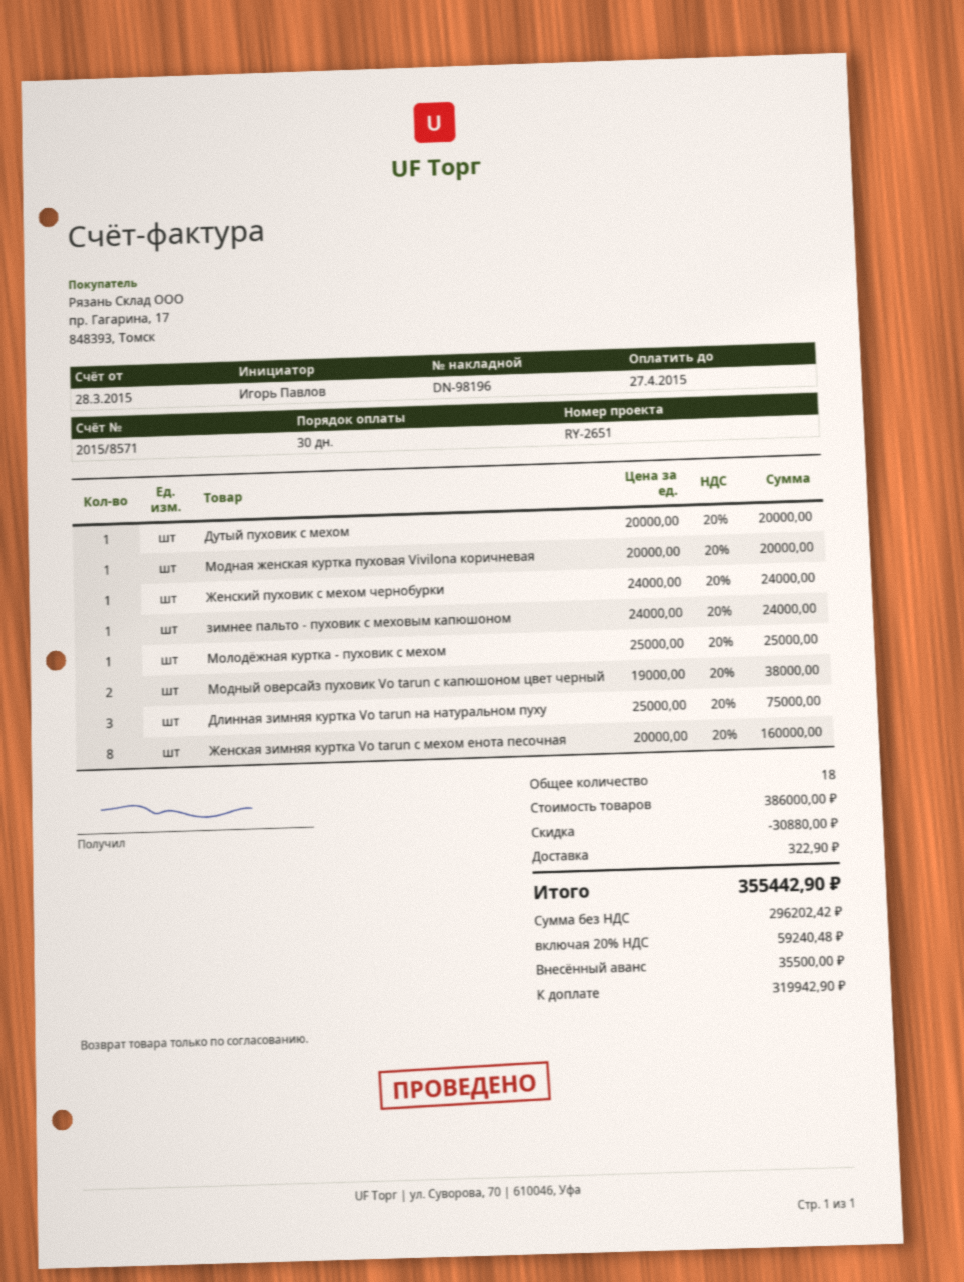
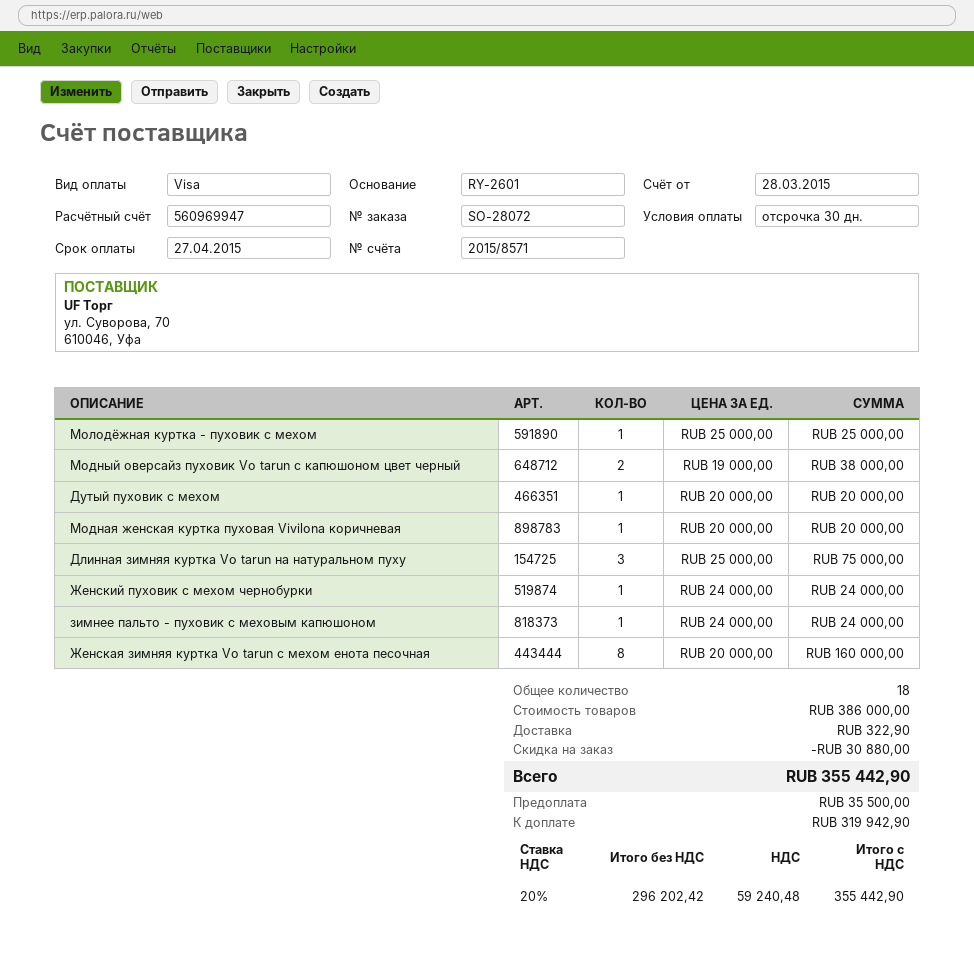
reference: RY-2651 -> RY-2601

